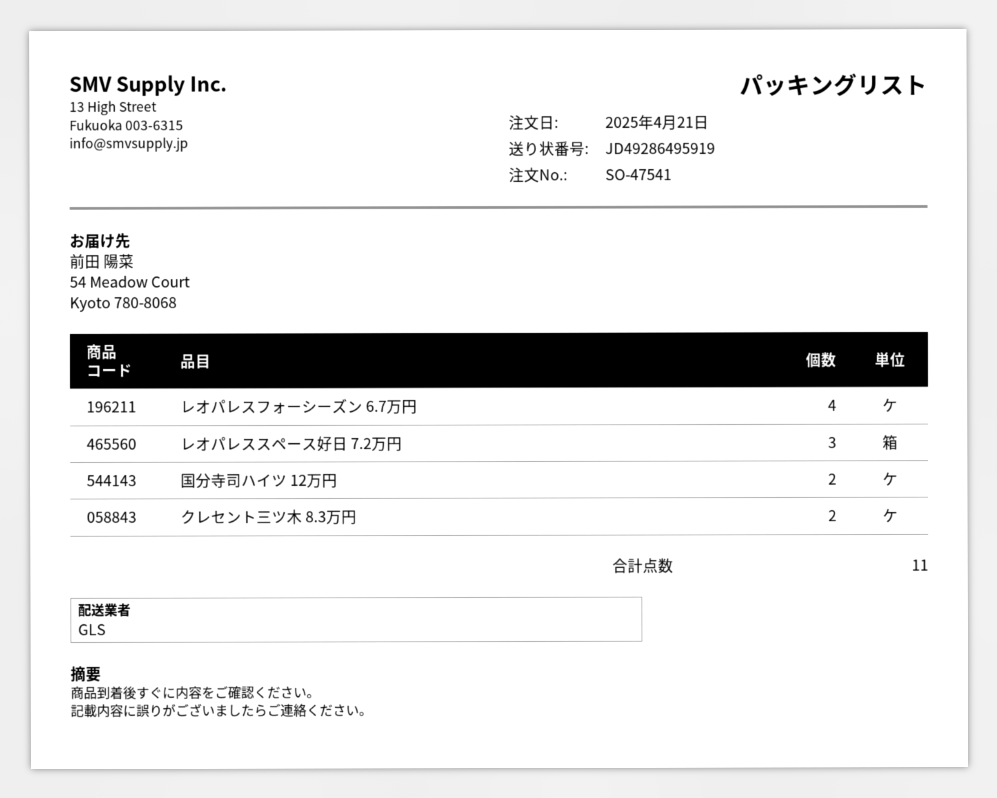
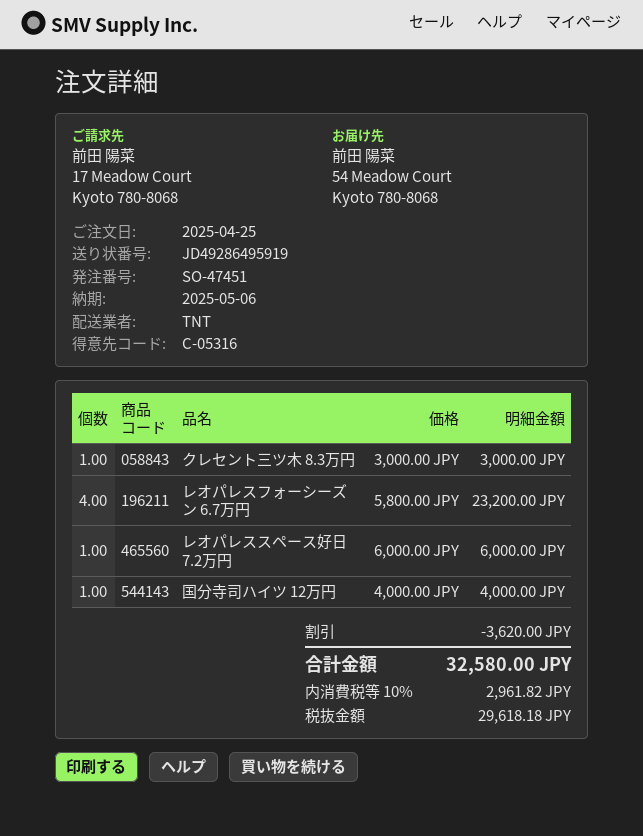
order number: SO-47541 -> SO-47451
order date: 2025-04-21 -> 2025-04-25
shipping method: GLS -> TNT
レオパレススペース好日 7.2万円: 3 -> 1
国分寺司ハイツ 12万円: 2 -> 1
クレセント三ツ木 8.3万円: 2 -> 1

